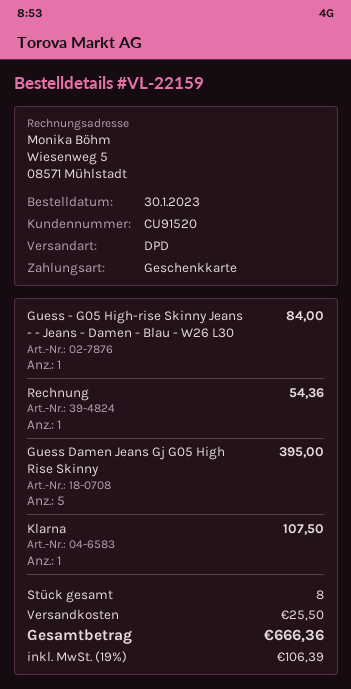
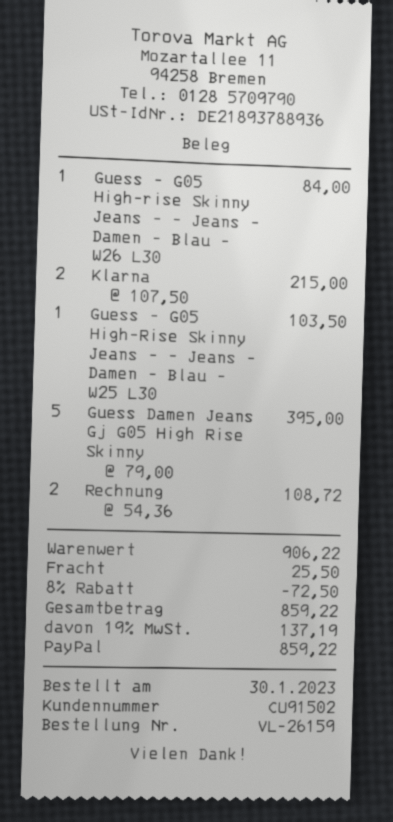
order number: VL-22159 -> VL-26159
customer number: CU91520 -> CU91502
payment method: gift card -> PayPal
Rechnung: 1 for 54.36 -> 2 for 108.72
Klarna: 1 for 107.50 -> 2 for 215.00
Guess - G05 High-Rise Skinny Jeans - - Jeans - Damen - Blau - W25 L30: none -> 1 for 103.50
discount: none -> 8% = 72.50
tax: 19% = 106.39 -> 19% = 137.19
total: 666.36 -> 859.22

